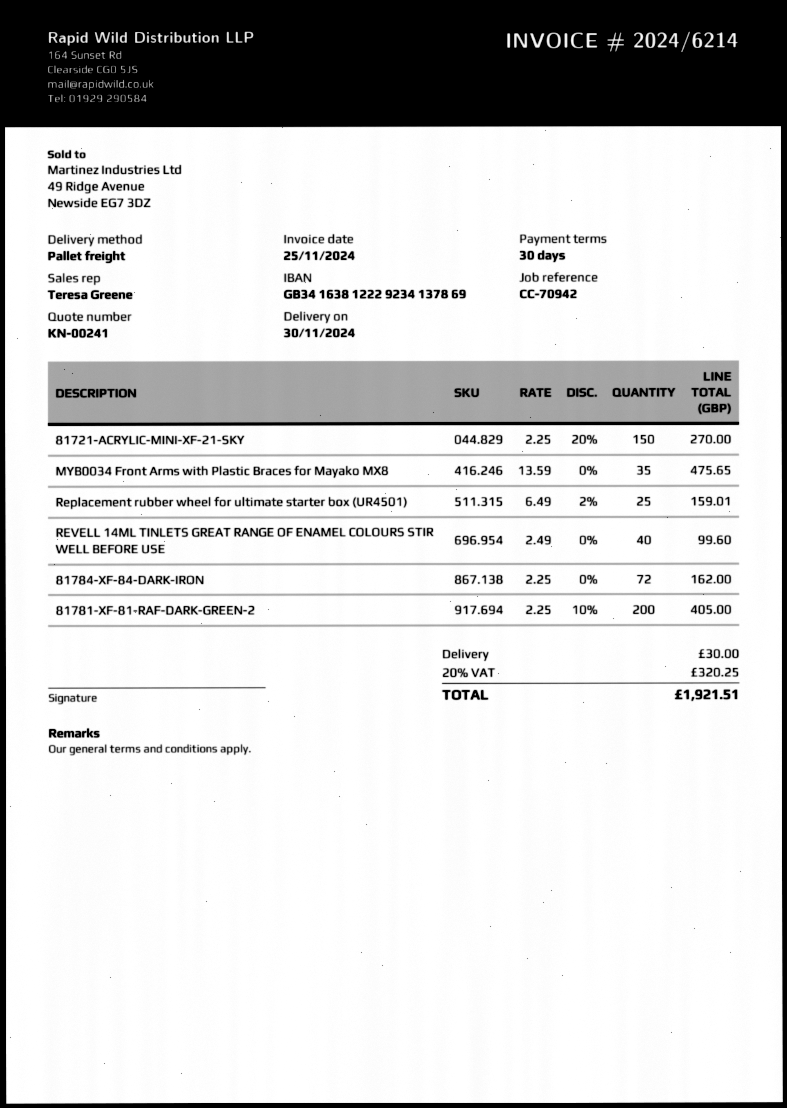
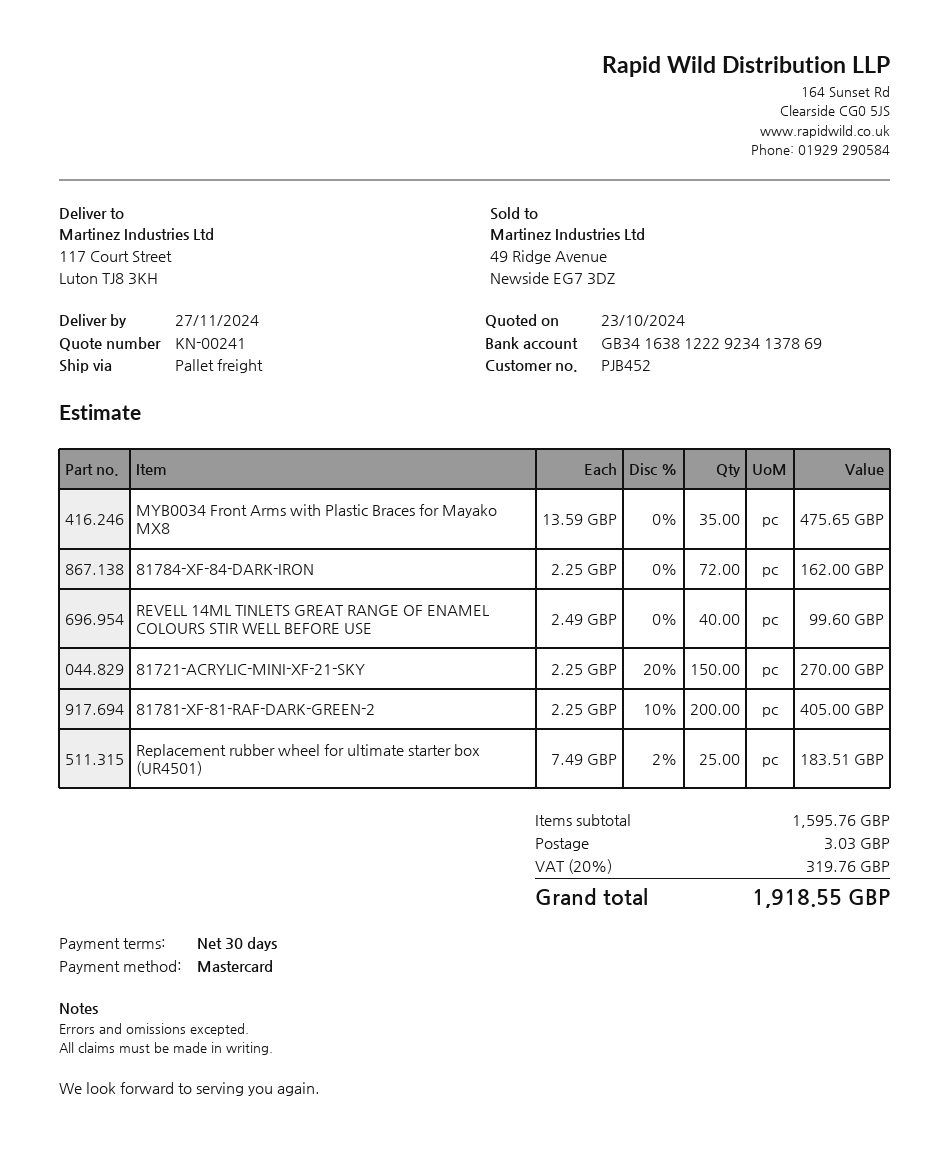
delivery date: 2024-11-30 -> 2024-11-27
Replacement rubber wheel for ultimate starter box (UR4501): 25 x 6.49 - 2% = 159.01 -> 25 x 7.49 - 2% = 183.51
shipping: 30.00 -> 3.03
tax: 20% = 320.25 -> 20% = 319.76
total: 1921.51 -> 1918.55

